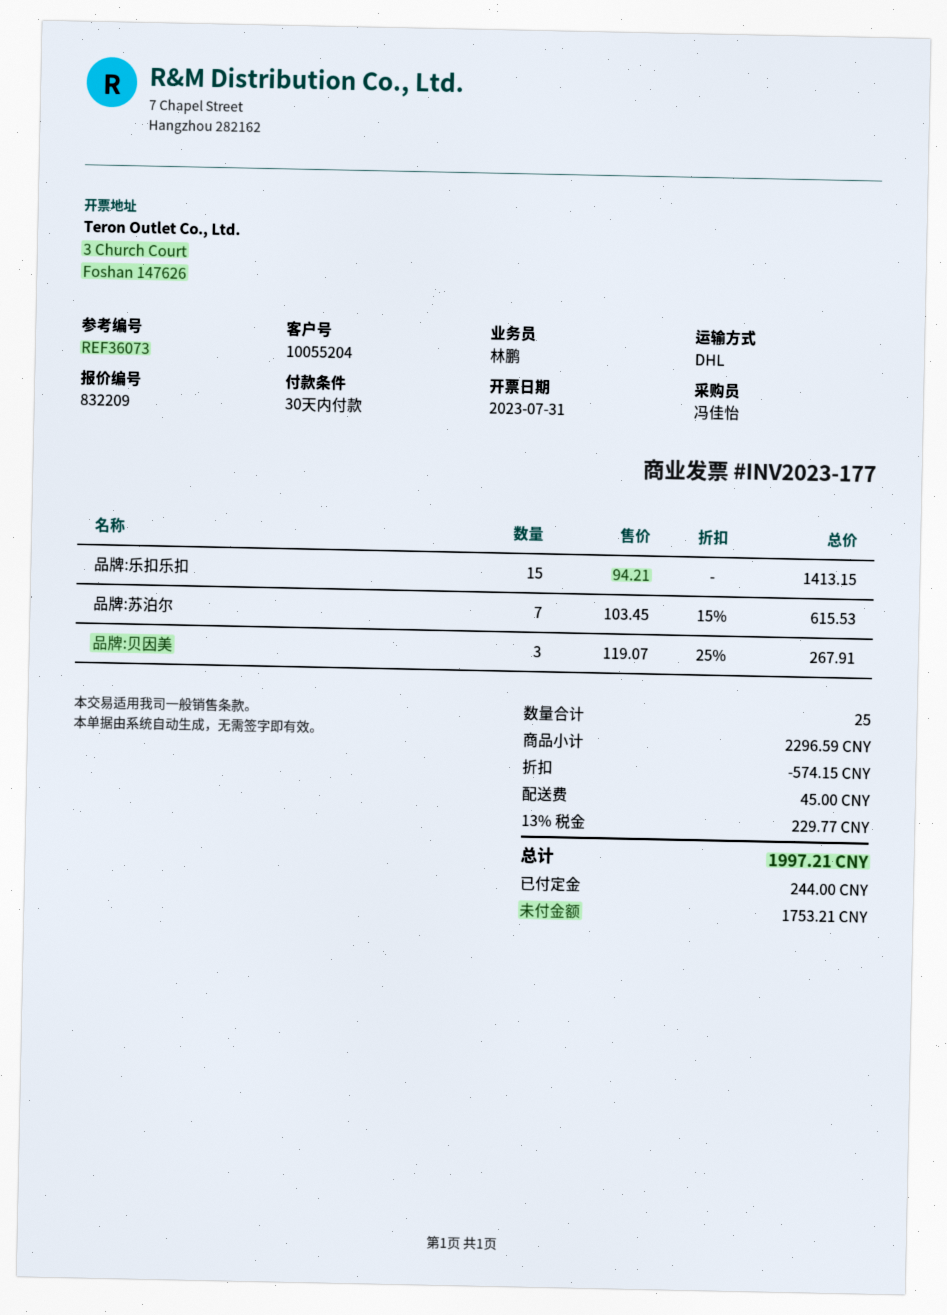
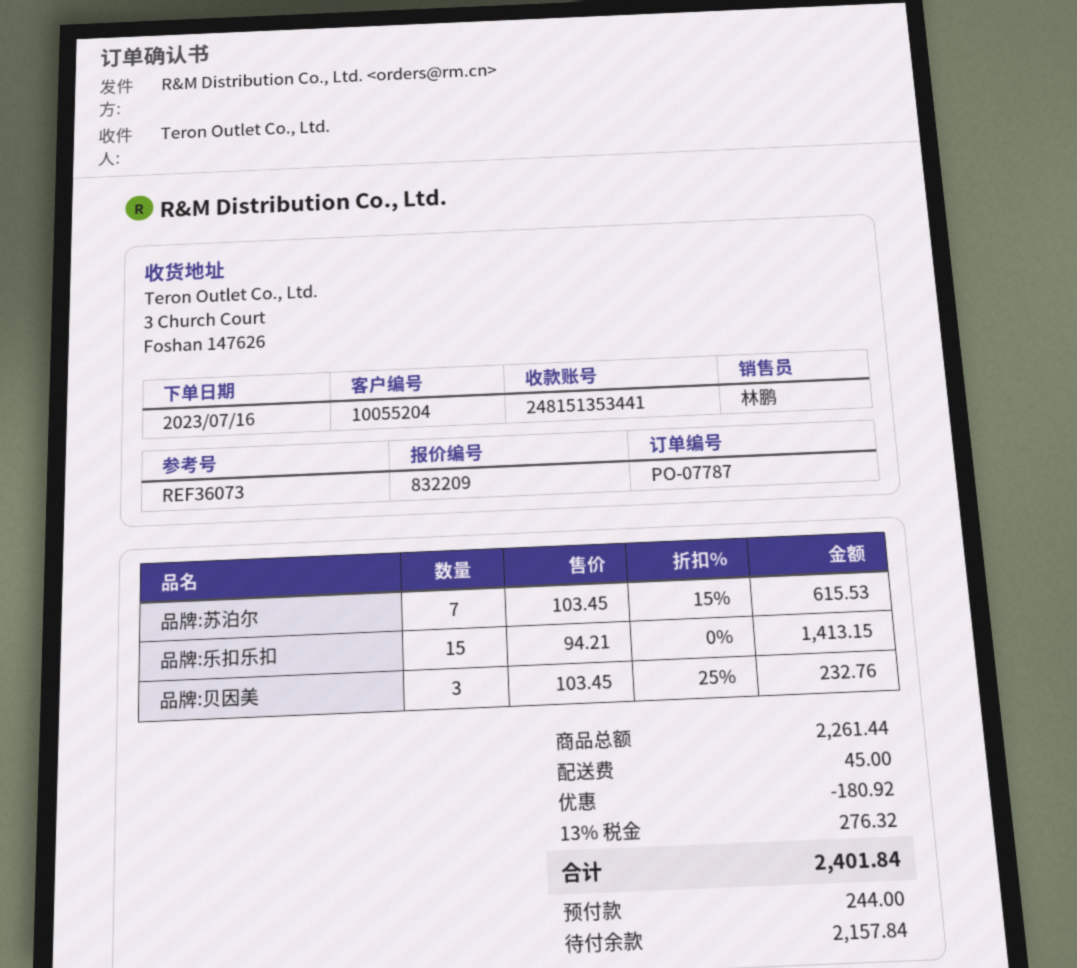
品牌:贝因美: 3 x 119.07 - 25% = 267.91 -> 3 x 103.45 - 25% = 232.76
subtotal: 2296.59 -> 2261.44
discount: 574.15 -> 180.92
tax: 13% = 229.77 -> 13% = 276.32
total: 1997.21 -> 2401.84
balance: 1753.21 -> 2157.84

